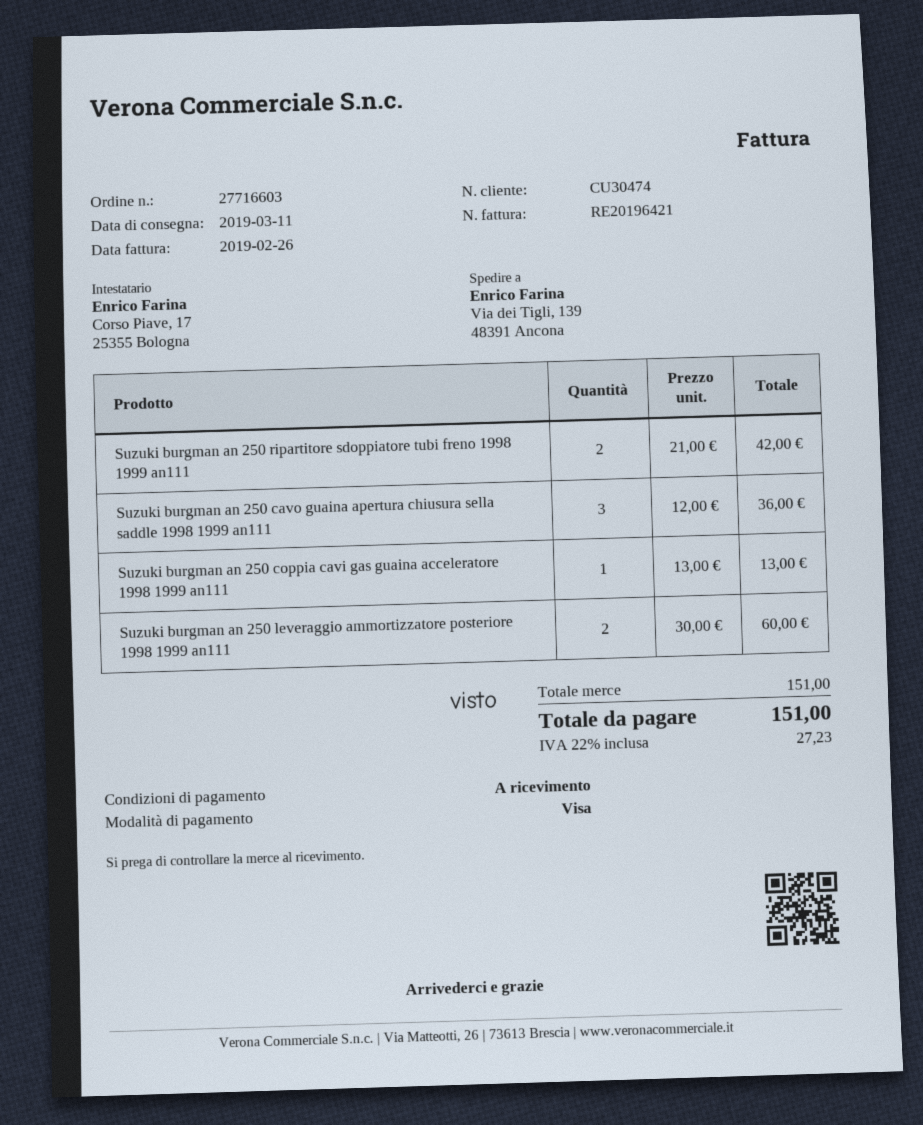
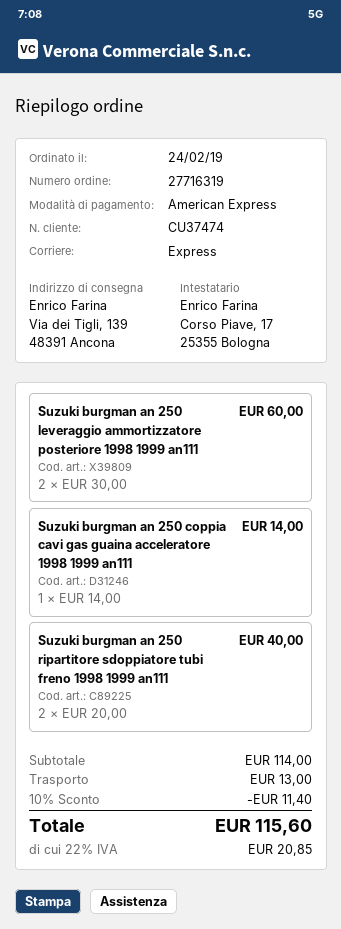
order number: 27716603 -> 27716319
customer number: CU30474 -> CU37474
payment method: Visa -> American Express
Suzuki burgman an 250 ripartitore sdoppiatore tubi freno 1998 1999 an111: 2 x 21.00 = 42.00 -> 2 x 20.00 = 40.00
Suzuki burgman an 250 cavo guaina apertura chiusura sella saddle 1998 1999 an111: 3 x 12.00 = 36.00 -> none
Suzuki burgman an 250 coppia cavi gas guaina acceleratore 1998 1999 an111: 1 x 13.00 = 13.00 -> 1 x 14.00 = 14.00
subtotal: 151.00 -> 114.00
discount: none -> 10% = 11.40
shipping: none -> 13.00
tax: 22% = 27.23 -> 22% = 20.85
total: 151.00 -> 115.60

